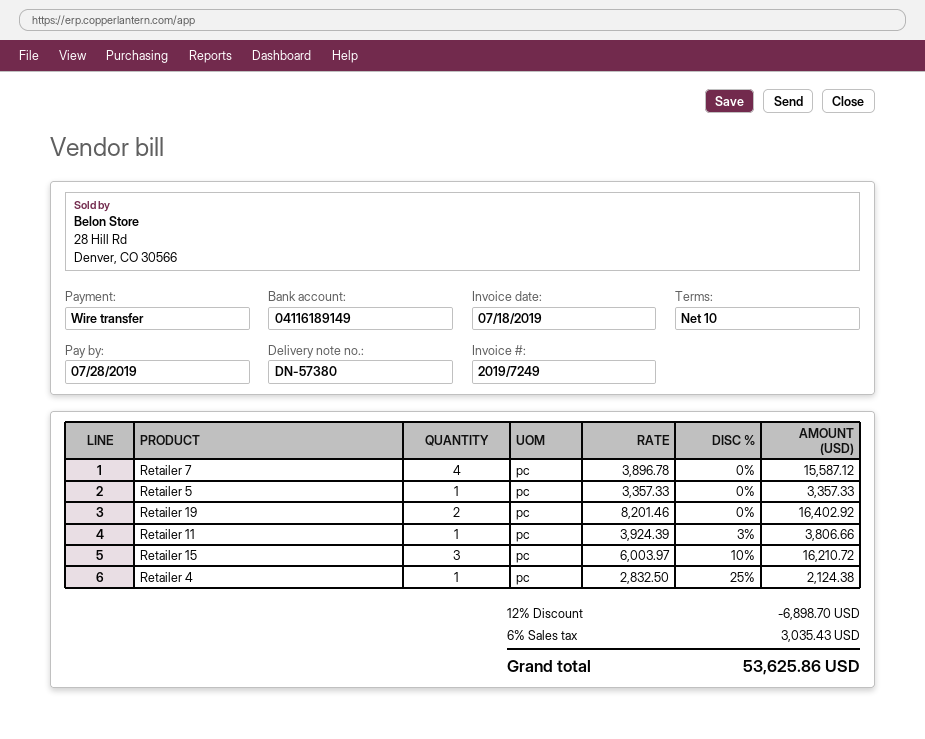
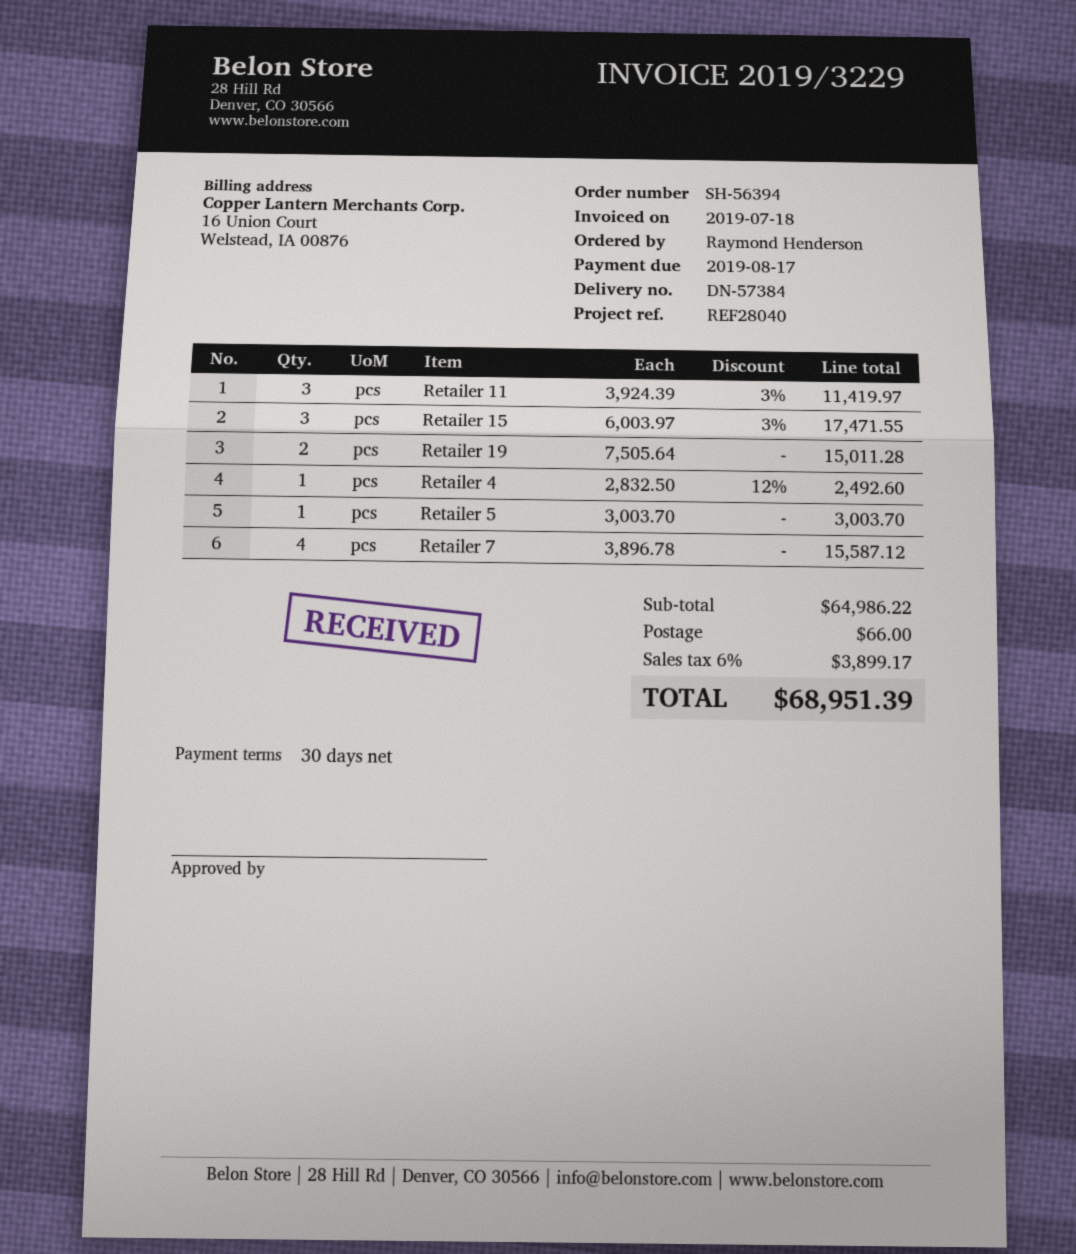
delivery note number: DN-57380 -> DN-57384
invoice number: 2019/7249 -> 2019/3229
payment terms: 10 days -> 30 days
due date: 2019-07-28 -> 2019-08-17
Retailer 5: 1 x 3357.33 = 3357.33 -> 1 x 3003.70 = 3003.70
Retailer 19: 2 x 8201.46 = 16402.92 -> 2 x 7505.64 = 15011.28
Retailer 11: 1 x 3924.39 - 3% = 3806.66 -> 3 x 3924.39 - 3% = 11419.97
Retailer 15: 3 x 6003.97 - 10% = 16210.72 -> 3 x 6003.97 - 3% = 17471.55
Retailer 4: 1 x 2832.50 - 25% = 2124.38 -> 1 x 2832.50 - 12% = 2492.60
discount: 12% = 6898.70 -> none
shipping: none -> 66.00
tax: 6% = 3035.43 -> 6% = 3899.17
total: 53625.86 -> 68951.39

